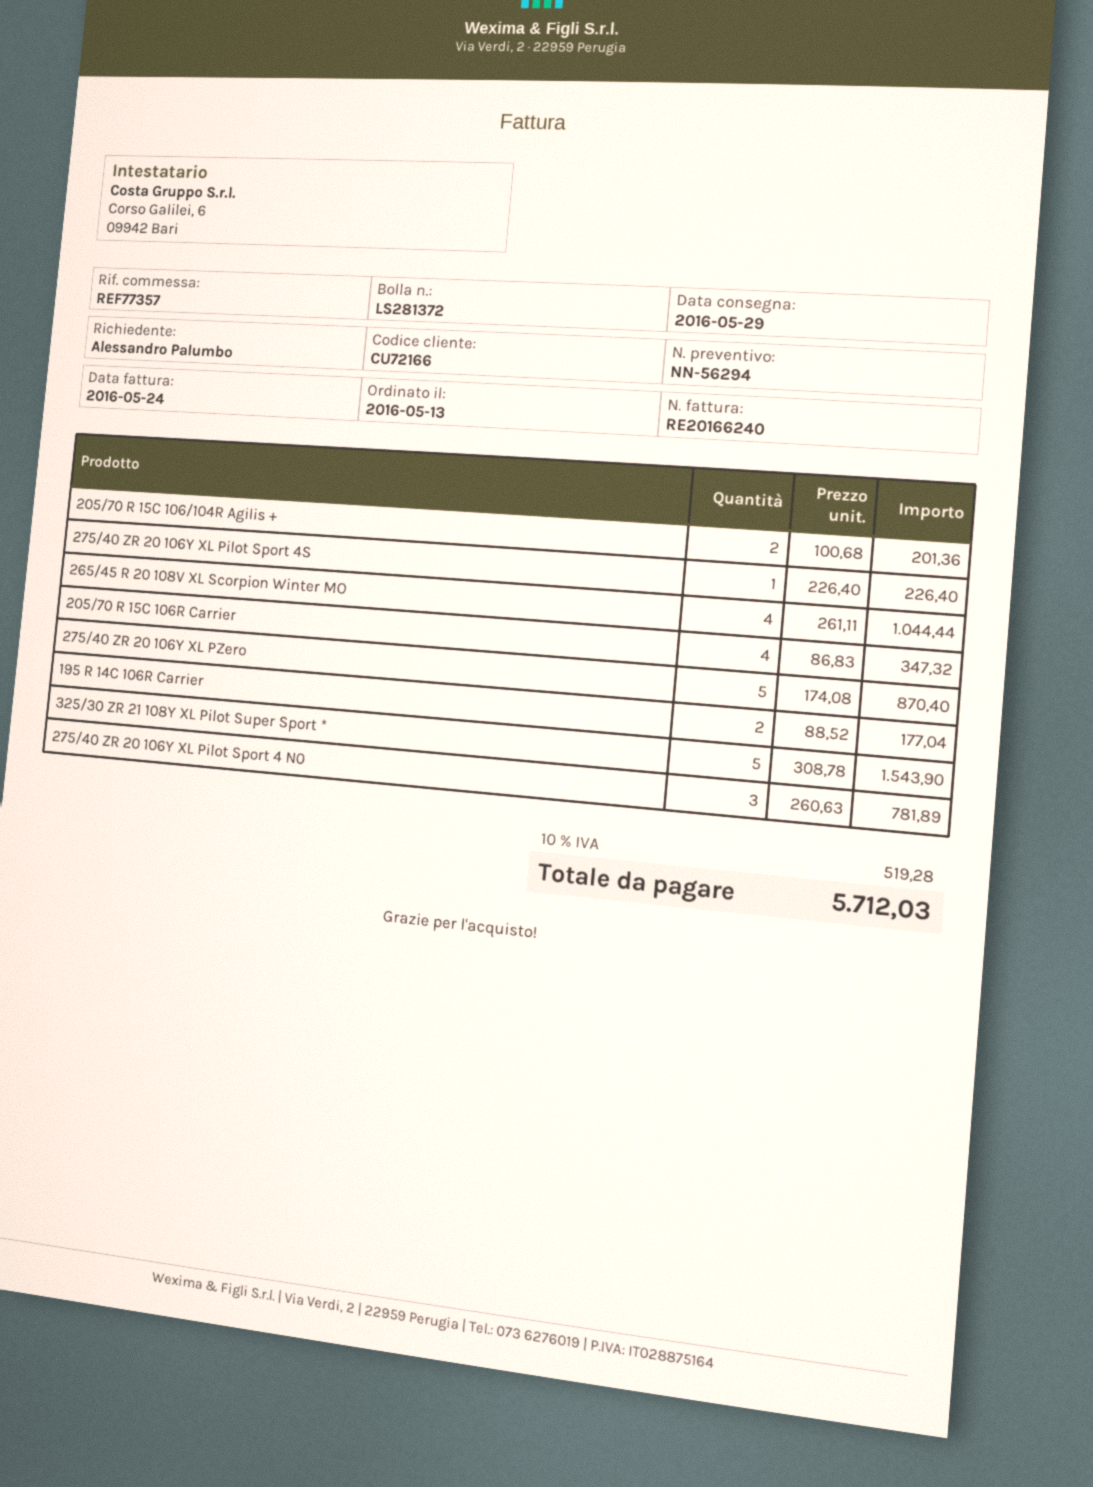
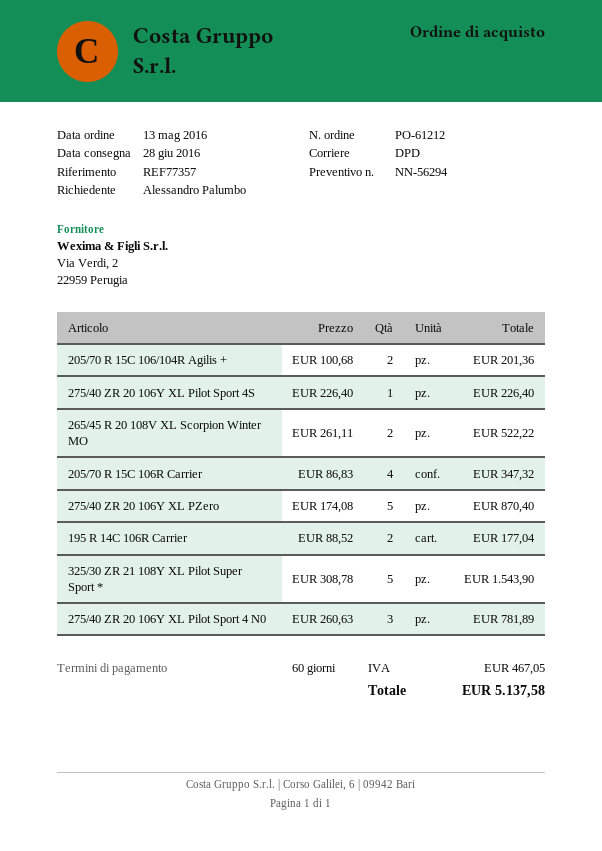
delivery date: 2016-05-29 -> 2016-06-28
265/45 R 20 108V XL Scorpion Winter MO: 4 x 261.11 = 1044.44 -> 2 x 261.11 = 522.22
tax: 519.28 -> 467.05
total: 5712.03 -> 5137.58

